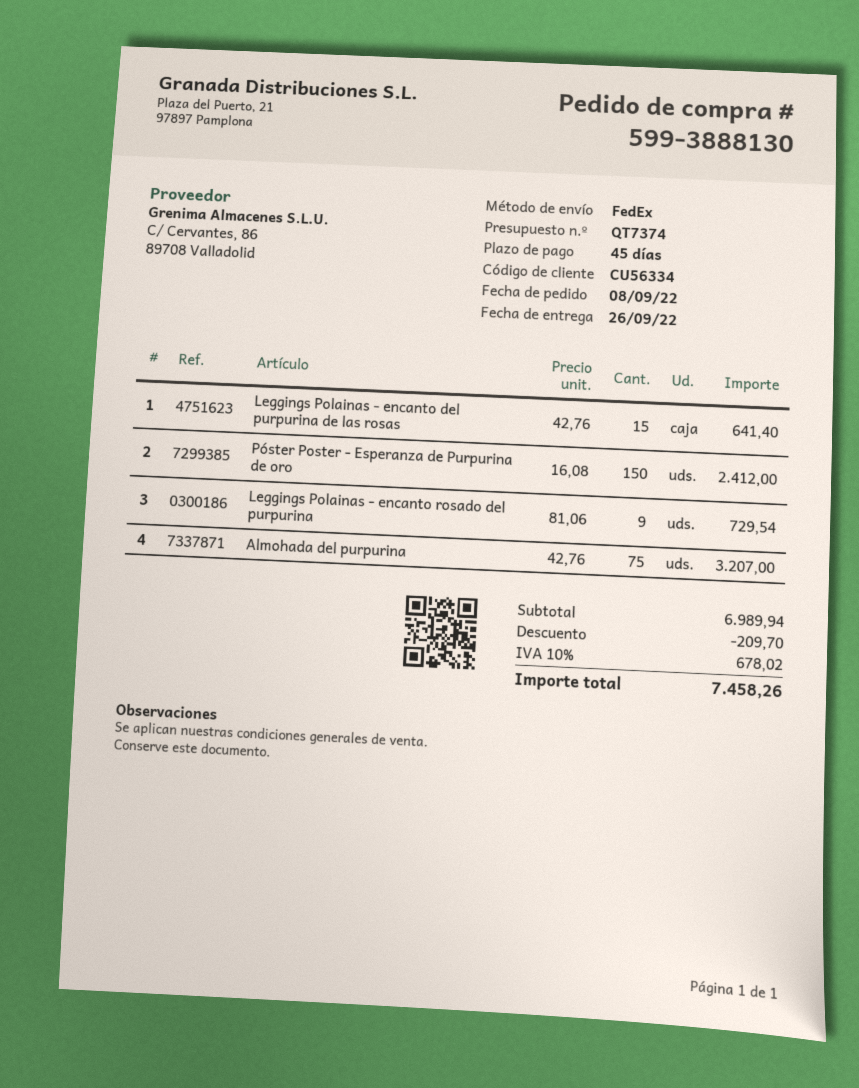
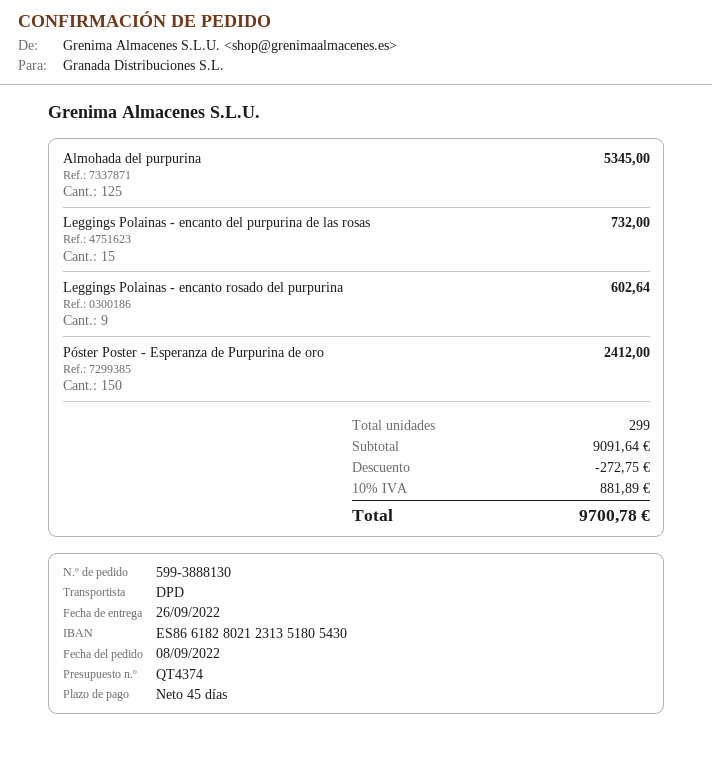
quote number: QT7374 -> QT4374
shipping method: FedEx -> DPD
Leggings Polainas - encanto del purpurina de las rosas: 15 for 641.40 -> 15 for 732.00
Leggings Polainas - encanto rosado del purpurina: 9 for 729.54 -> 9 for 602.64
Almohada del purpurina: 75 for 3207.00 -> 125 for 5345.00
subtotal: 6989.94 -> 9091.64
discount: 209.70 -> 272.75
tax: 10% = 678.02 -> 10% = 881.89
total: 7458.26 -> 9700.78

